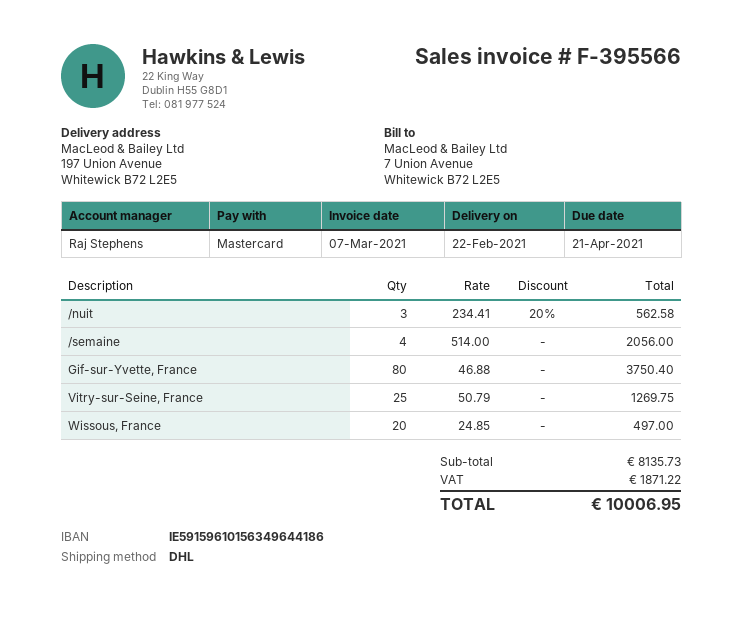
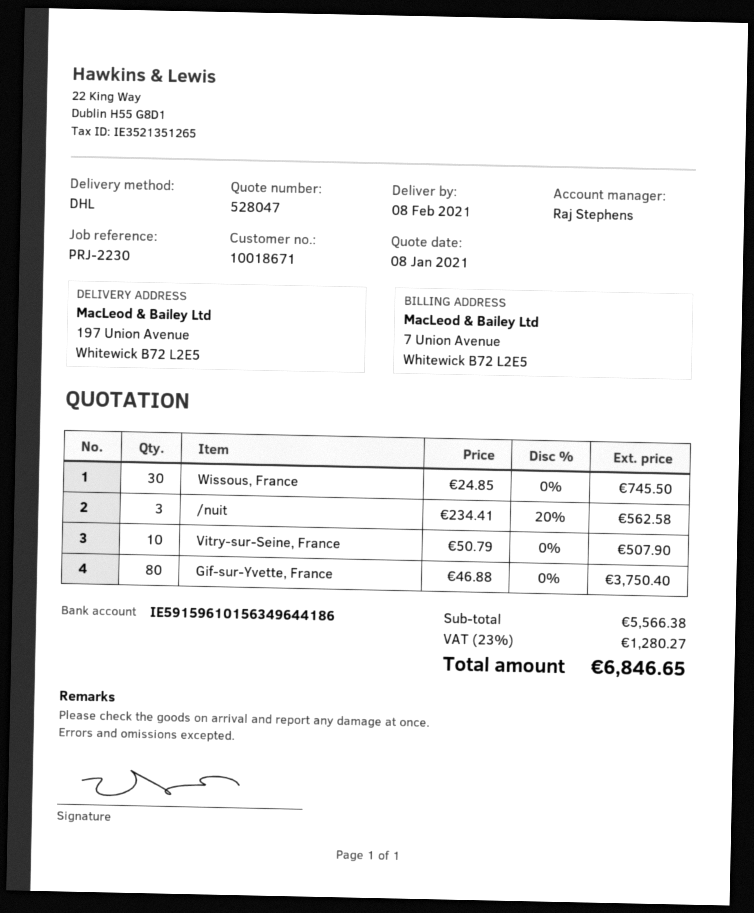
delivery date: 2021-02-22 -> 2021-02-08
/semaine: 4 x 514.00 = 2056.00 -> none
Vitry-sur-Seine, France: 25 x 50.79 = 1269.75 -> 10 x 50.79 = 507.90
Wissous, France: 20 x 24.85 = 497.00 -> 30 x 24.85 = 745.50
subtotal: 8135.73 -> 5566.38
tax: 1871.22 -> 1280.27
total: 10006.95 -> 6846.65

